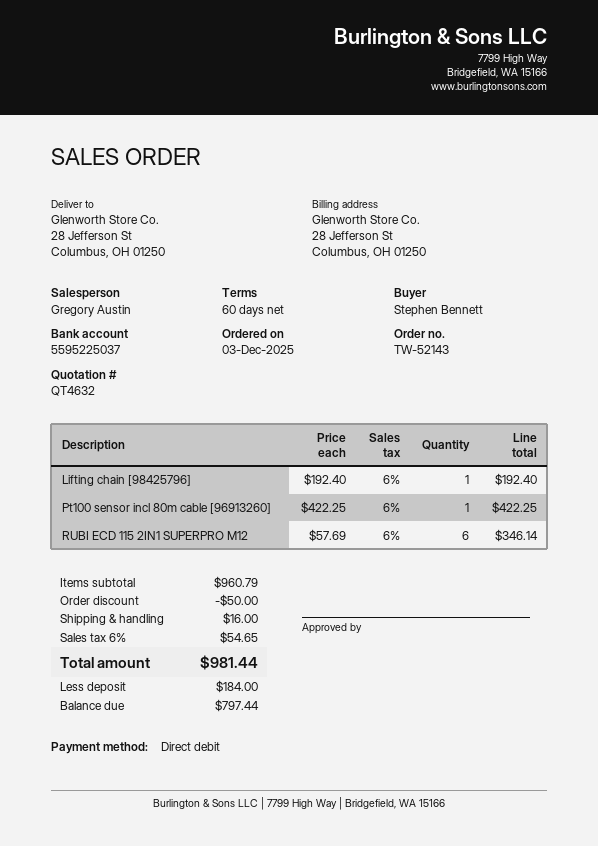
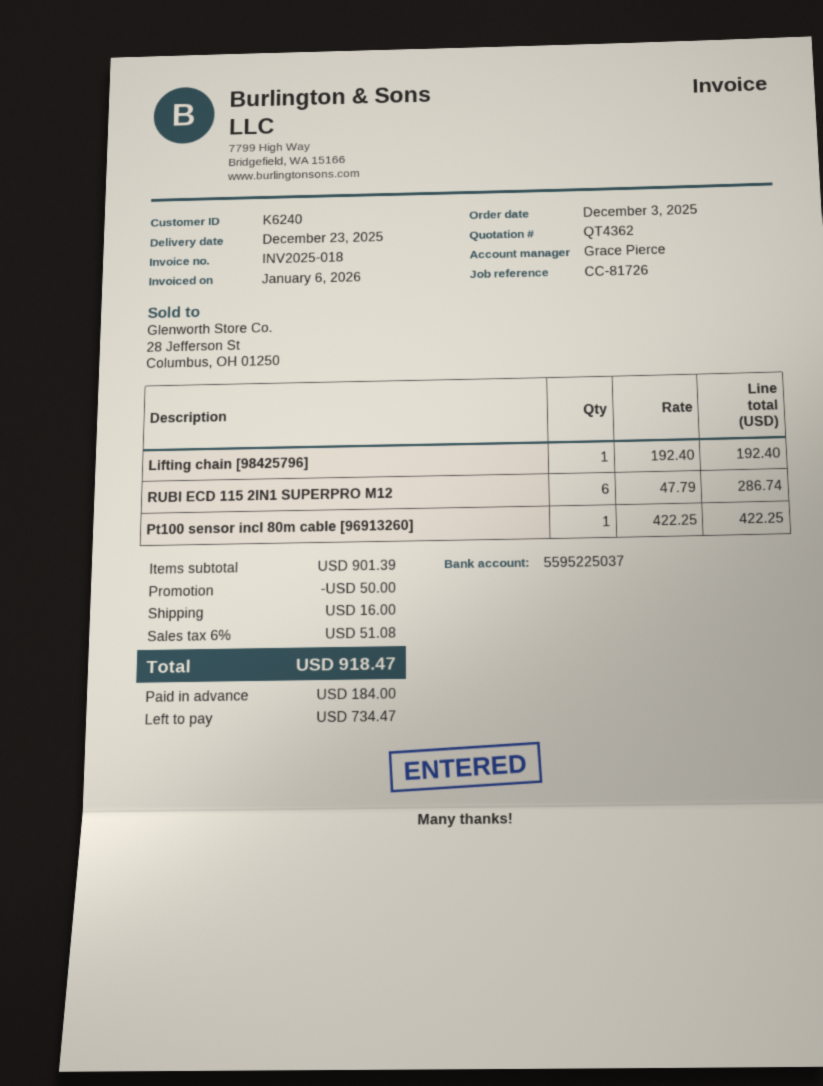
quote number: QT4632 -> QT4362
sales rep: Gregory Austin -> Grace Pierce
RUBI ECD 115 2IN1 SUPERPRO M12: 6 x 57.69 = 346.14 -> 6 x 47.79 = 286.74
subtotal: 960.79 -> 901.39
tax: 6% = 54.65 -> 6% = 51.08
total: 981.44 -> 918.47
balance: 797.44 -> 734.47

